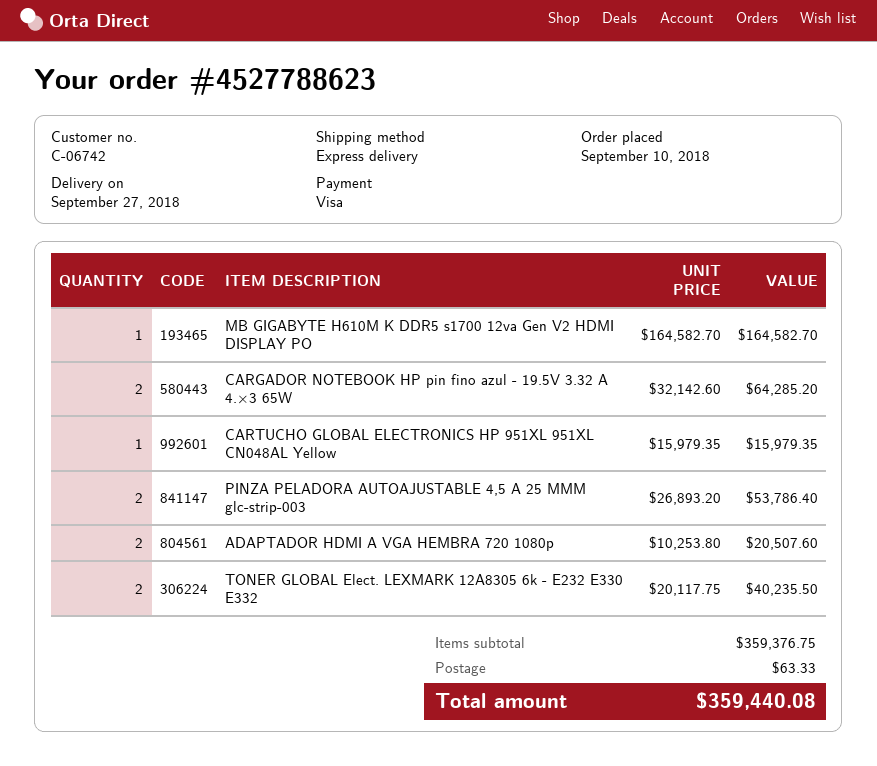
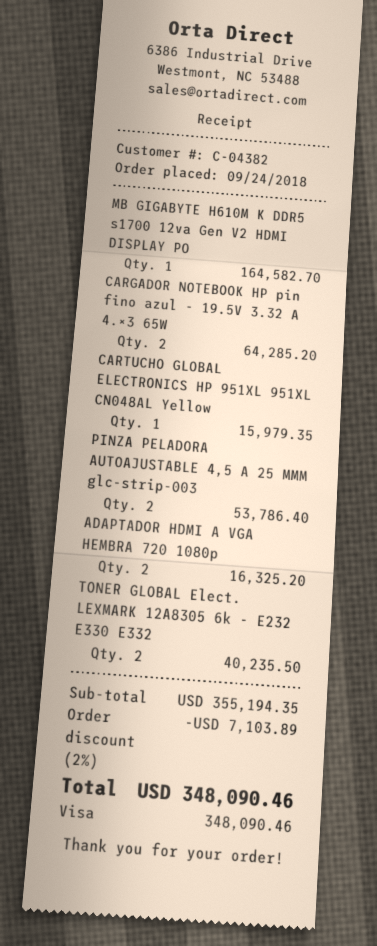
order date: 2018-09-10 -> 2018-09-24
customer number: C-06742 -> C-04382
ADAPTADOR HDMI A VGA HEMBRA 720 1080p: 2 for 20507.60 -> 2 for 16325.20
subtotal: 359376.75 -> 355194.35
discount: none -> 2% = 7103.89
shipping: 63.33 -> none
total: 359440.08 -> 348090.46

